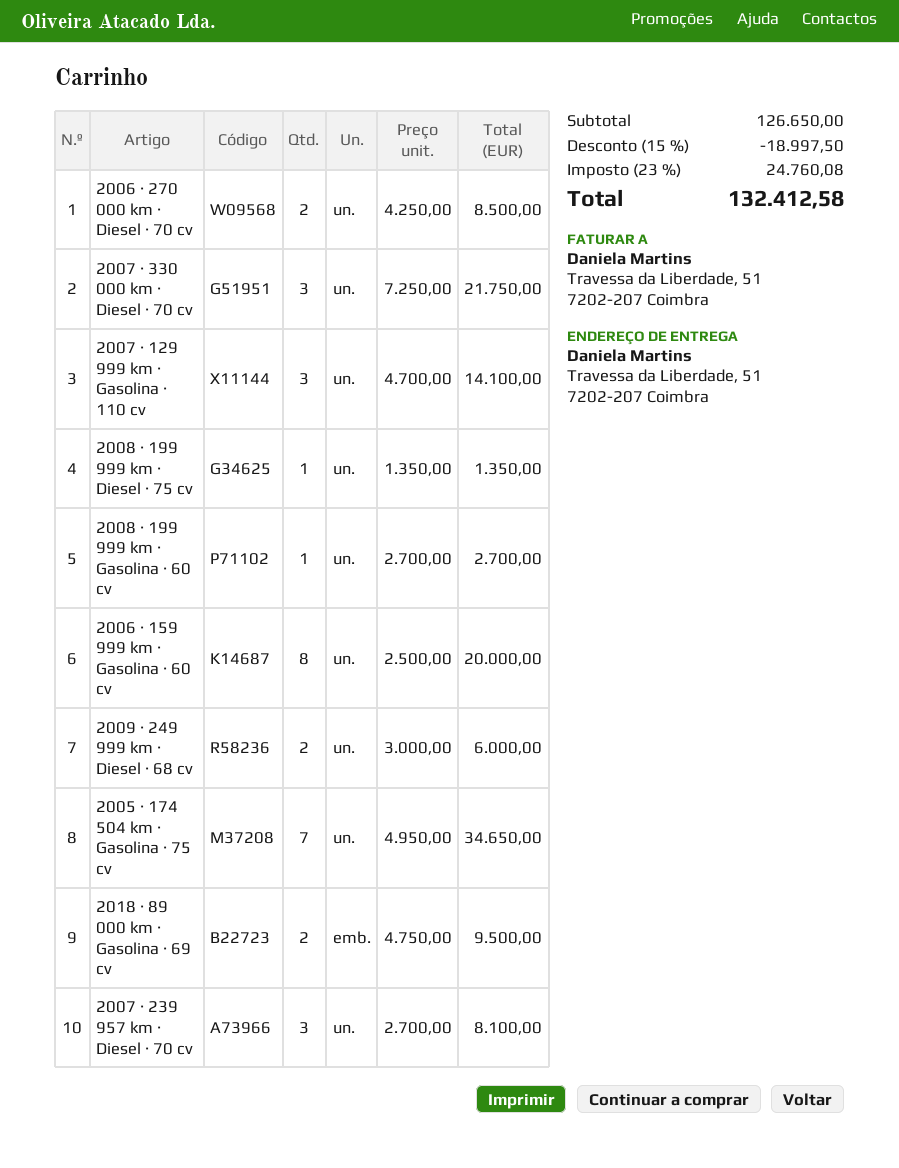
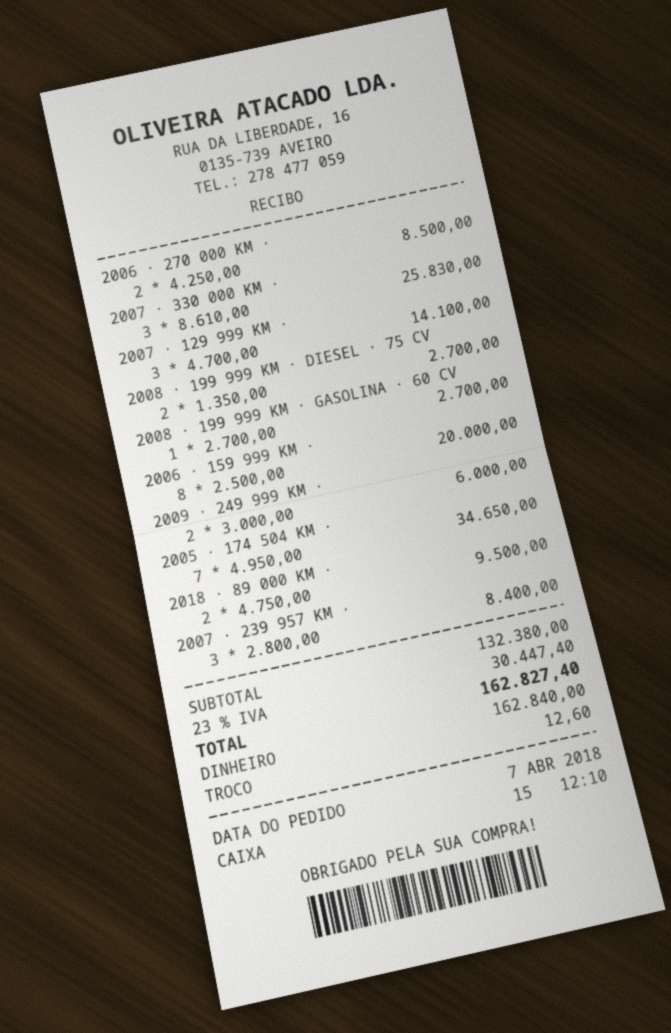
2007 · 330 000 km · Diesel · 70 cv: 3 x 7250.00 = 21750.00 -> 3 x 8610.00 = 25830.00
2008 · 199 999 km · Diesel · 75 cv: 1 x 1350.00 = 1350.00 -> 2 x 1350.00 = 2700.00
2007 · 239 957 km · Diesel · 70 cv: 3 x 2700.00 = 8100.00 -> 3 x 2800.00 = 8400.00
subtotal: 126650.00 -> 132380.00
discount: 15% = 18997.50 -> none
tax: 23% = 24760.08 -> 23% = 30447.40
total: 132412.58 -> 162827.40

